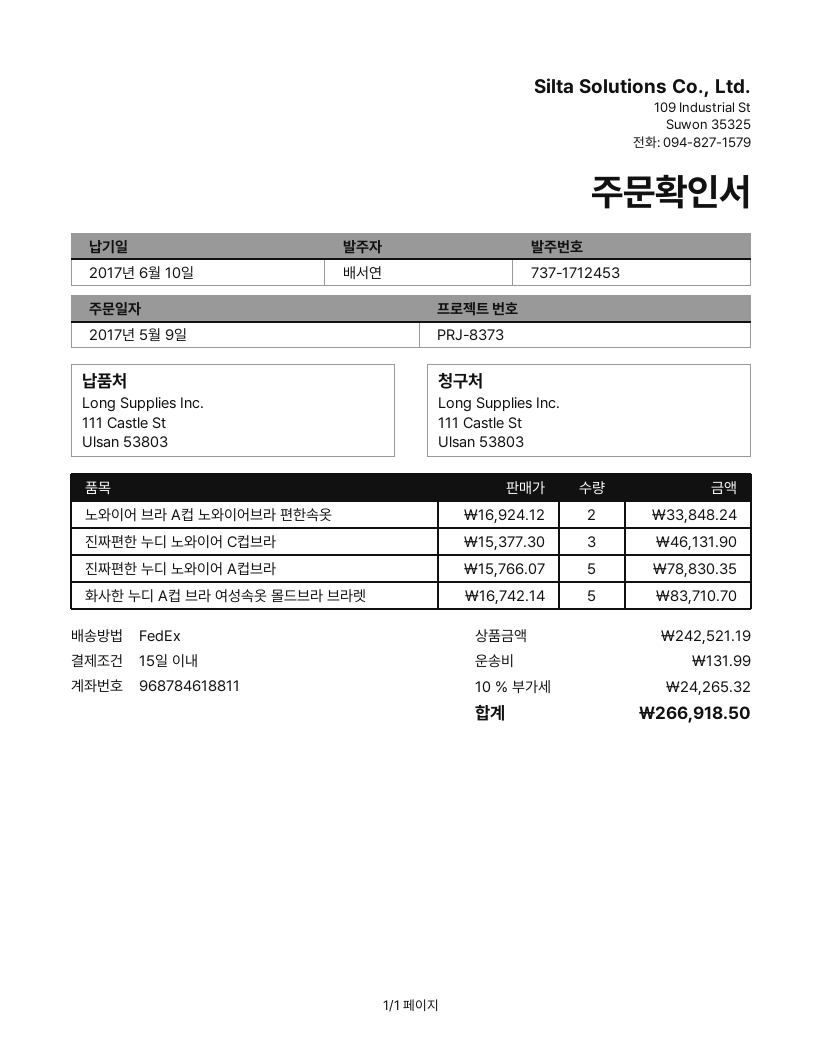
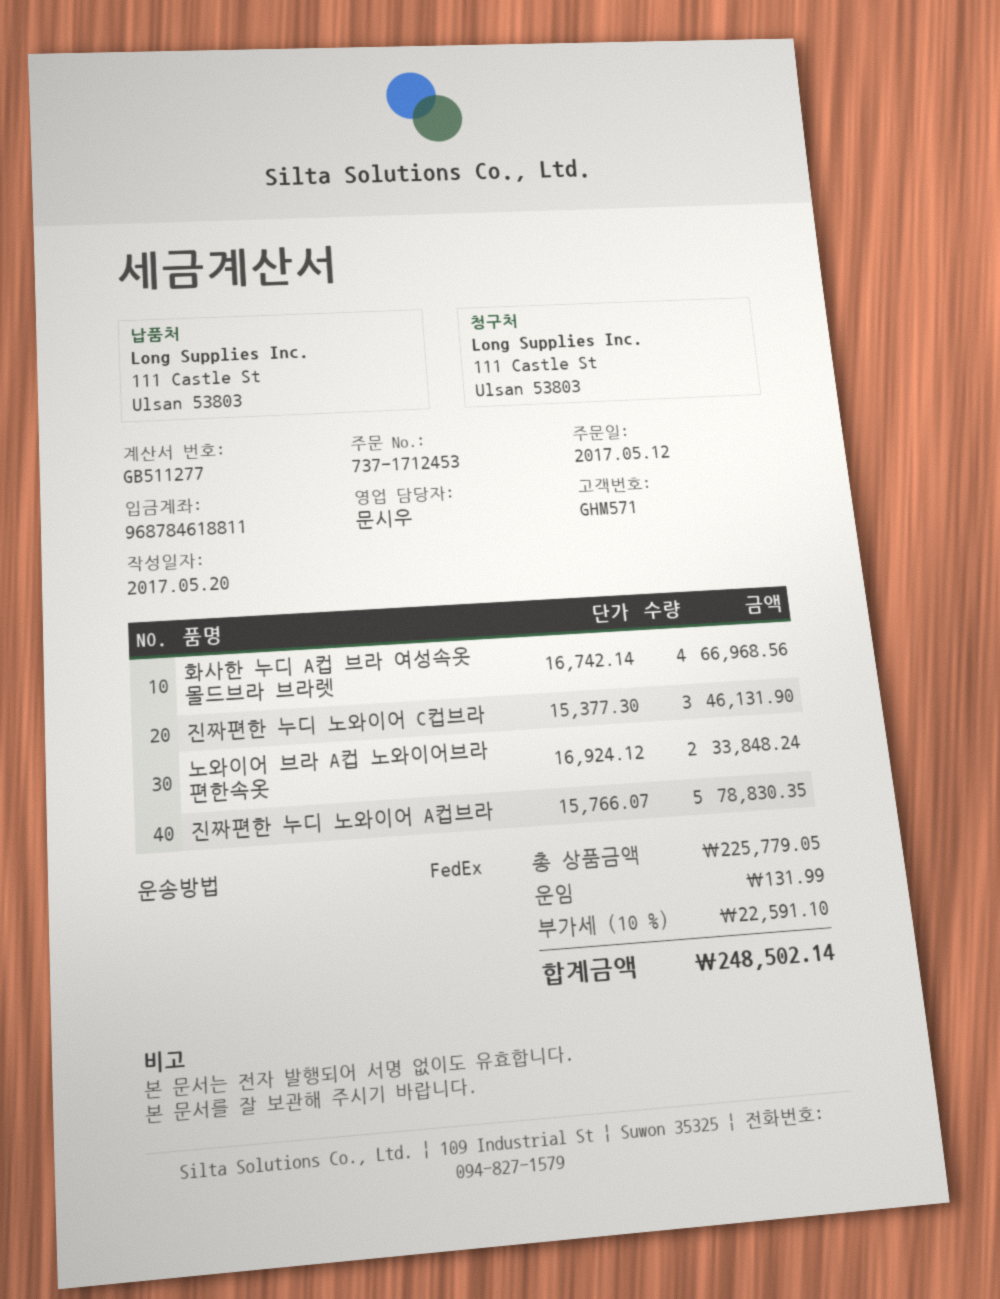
order date: 2017-05-09 -> 2017-05-12
화사한 누디 A컵 브라 여성속옷 몰드브라 브라렛: 5 x 16742.14 = 83710.70 -> 4 x 16742.14 = 66968.56
subtotal: 242521.19 -> 225779.05
tax: 10% = 24265.32 -> 10% = 22591.10
total: 266918.50 -> 248502.14

